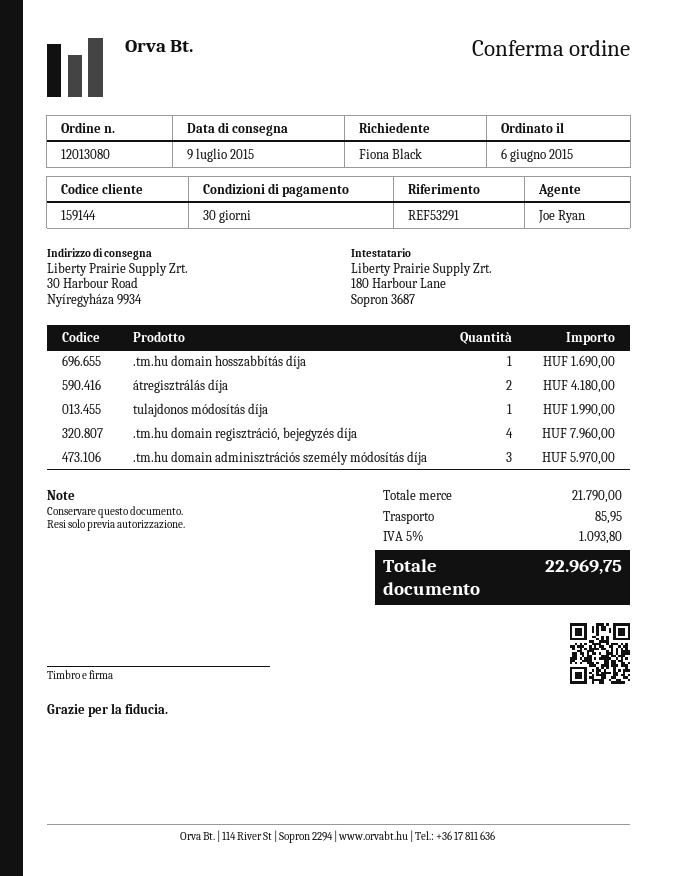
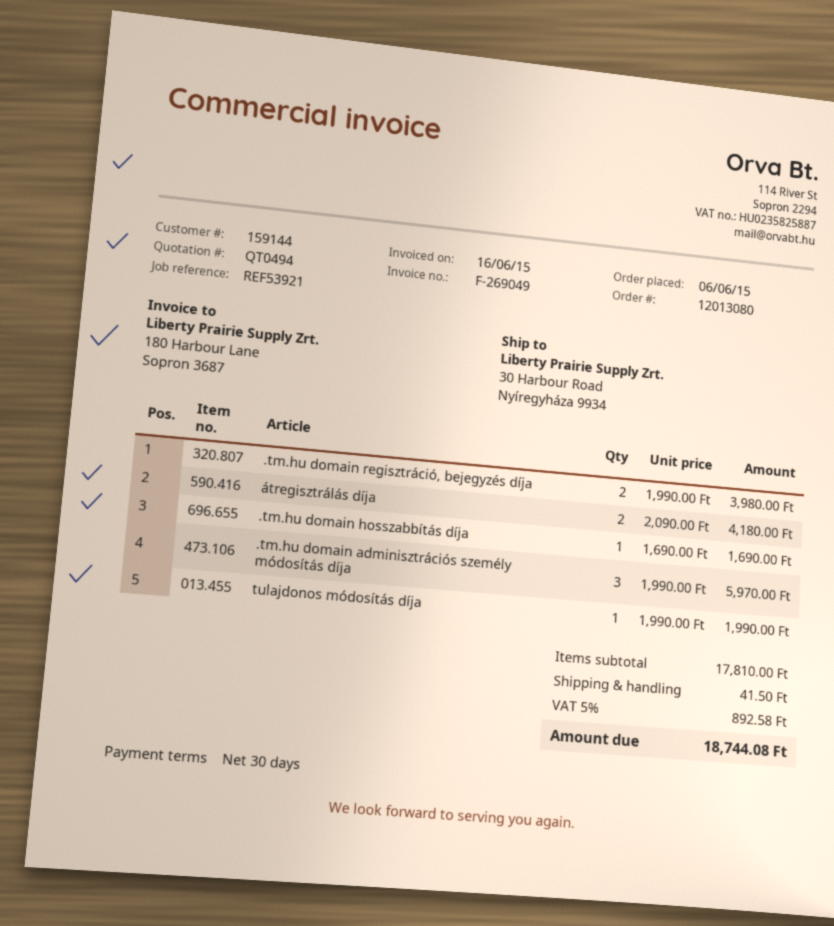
reference: REF53291 -> REF53921
.tm.hu domain regisztráció, bejegyzés díja: 4 for 7960.00 -> 2 for 3980.00
subtotal: 21790.00 -> 17810.00
shipping: 85.95 -> 41.50
tax: 5% = 1093.80 -> 5% = 892.58
total: 22969.75 -> 18744.08

